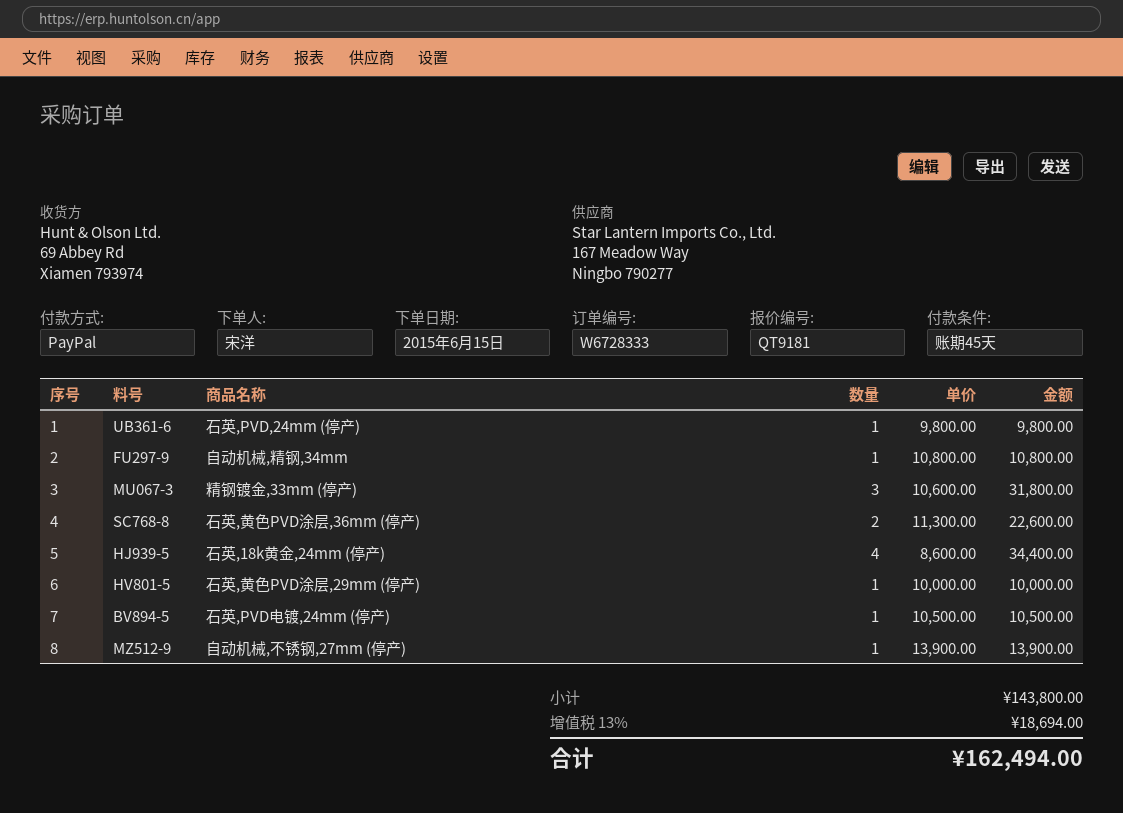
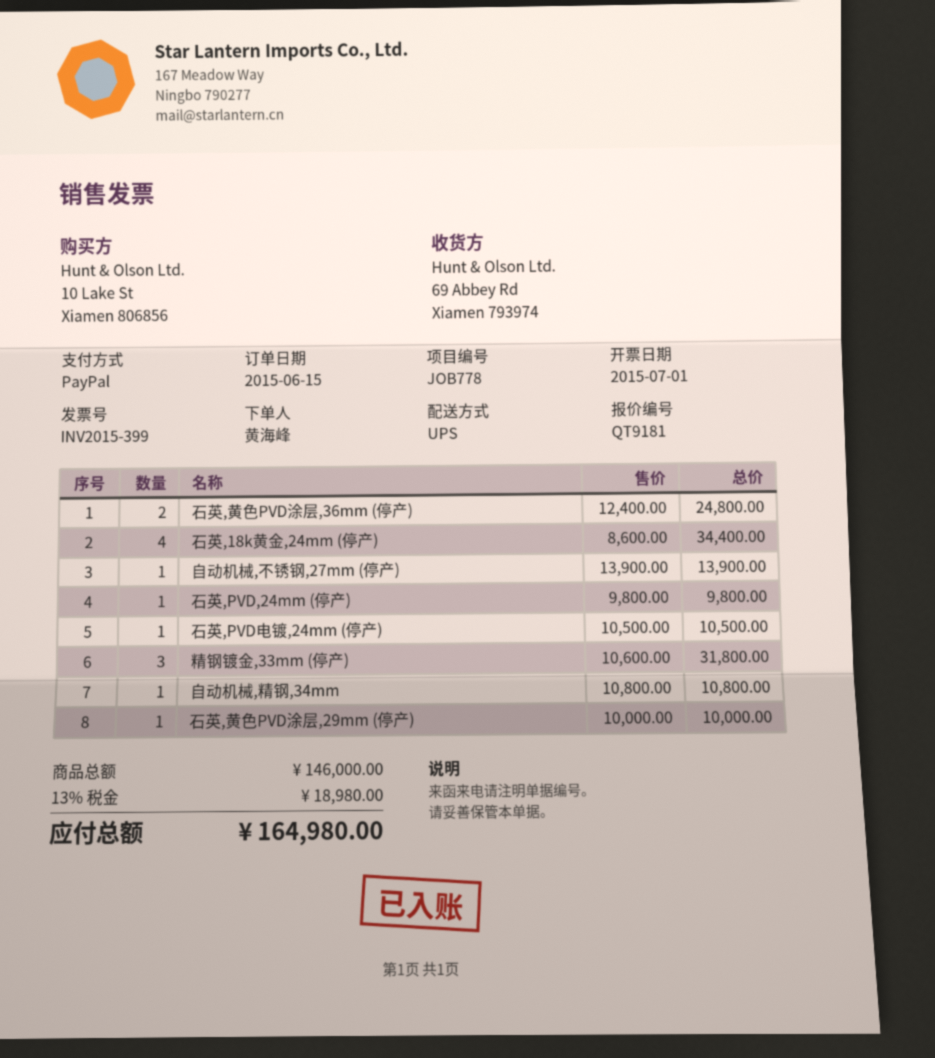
ordered by: 宋洋 -> 黄海峰
石英,黄色PVD涂层,36mm (停产): 2 x 11300.00 = 22600.00 -> 2 x 12400.00 = 24800.00
subtotal: 143800.00 -> 146000.00
tax: 13% = 18694.00 -> 13% = 18980.00
total: 162494.00 -> 164980.00

